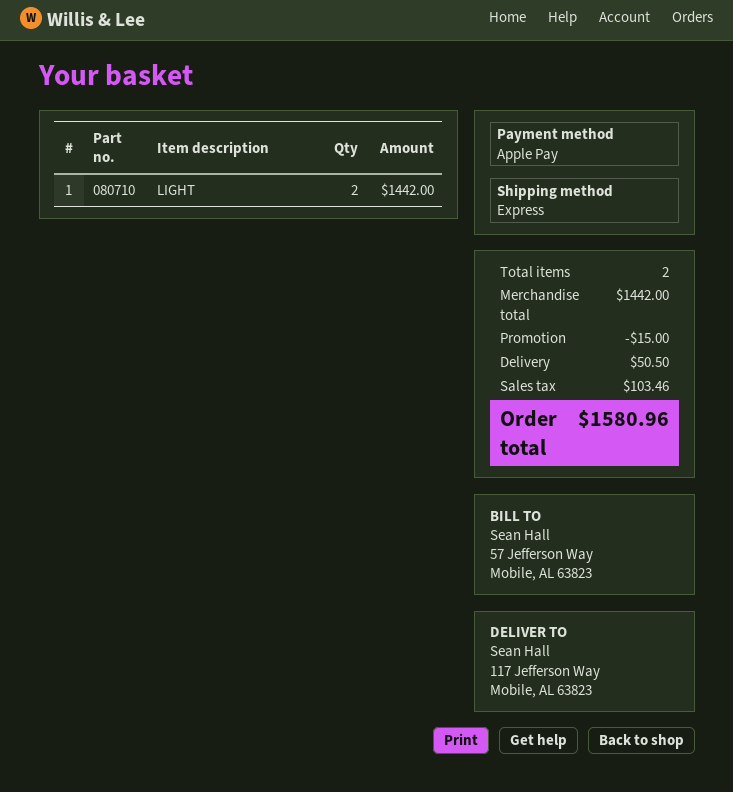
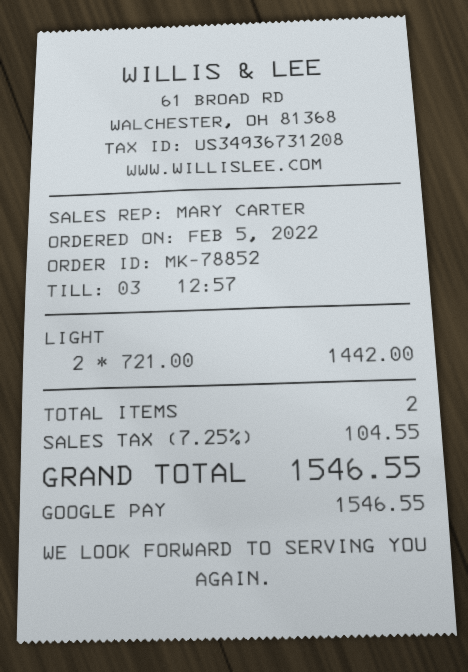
payment method: Apple Pay -> Google Pay
discount: 15.00 -> none
shipping: 50.50 -> none
tax: 103.46 -> 104.55
total: 1580.96 -> 1546.55

